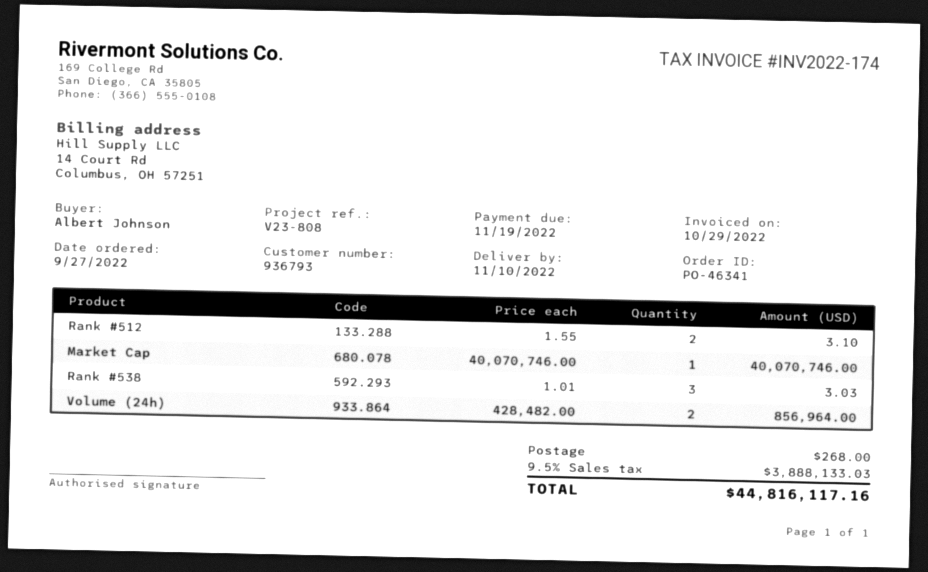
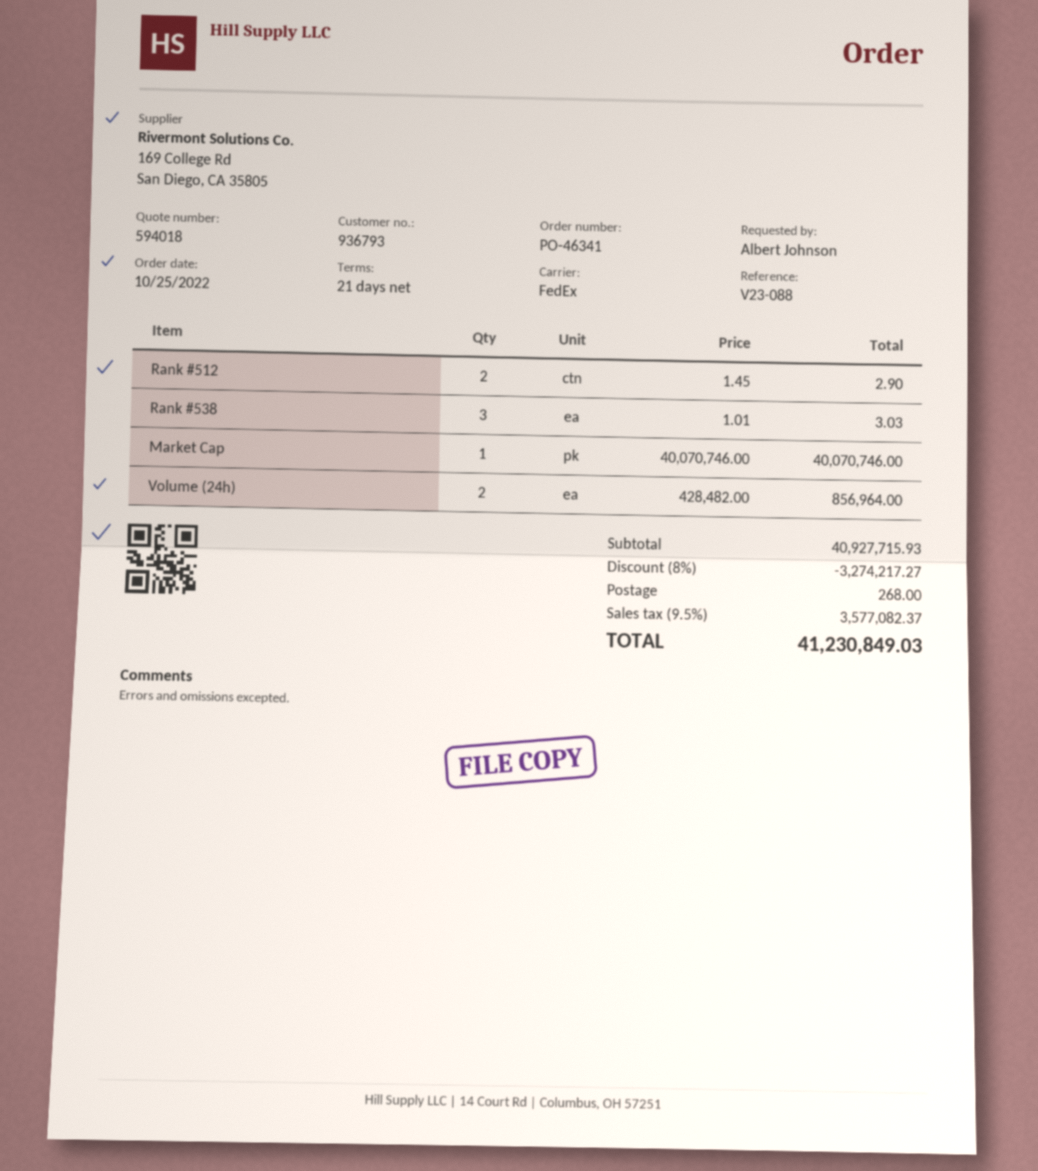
order date: 2022-09-27 -> 2022-10-25
reference: V23-808 -> V23-088
Rank #512: 2 x 1.55 = 3.10 -> 2 x 1.45 = 2.90
discount: none -> 8% = 3274217.27
tax: 9.5% = 3888133.03 -> 9.5% = 3577082.37
total: 44816117.16 -> 41230849.03

